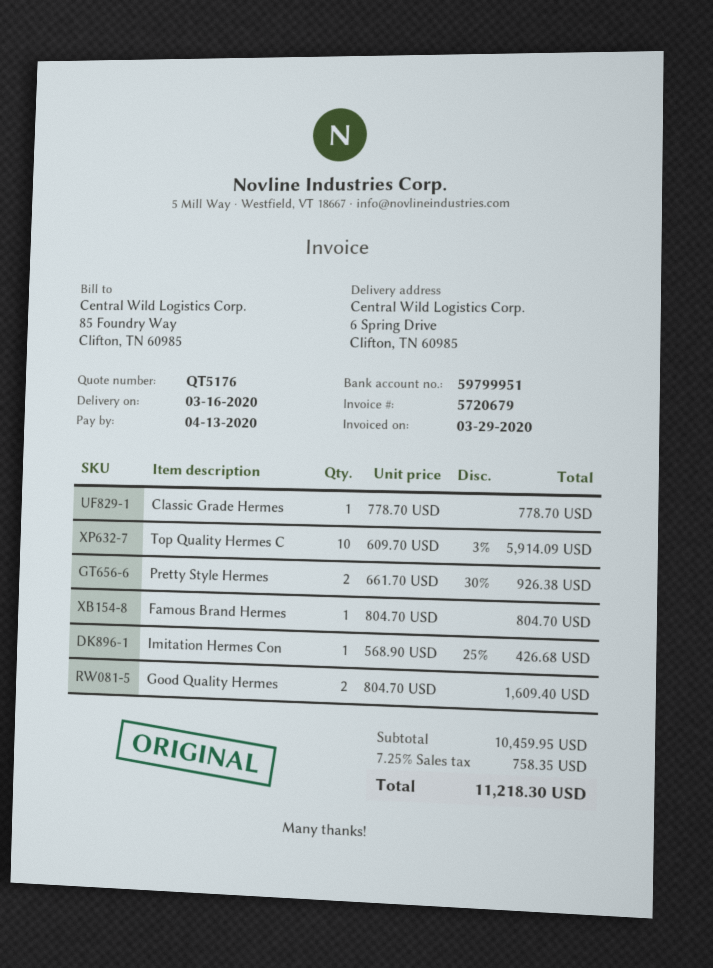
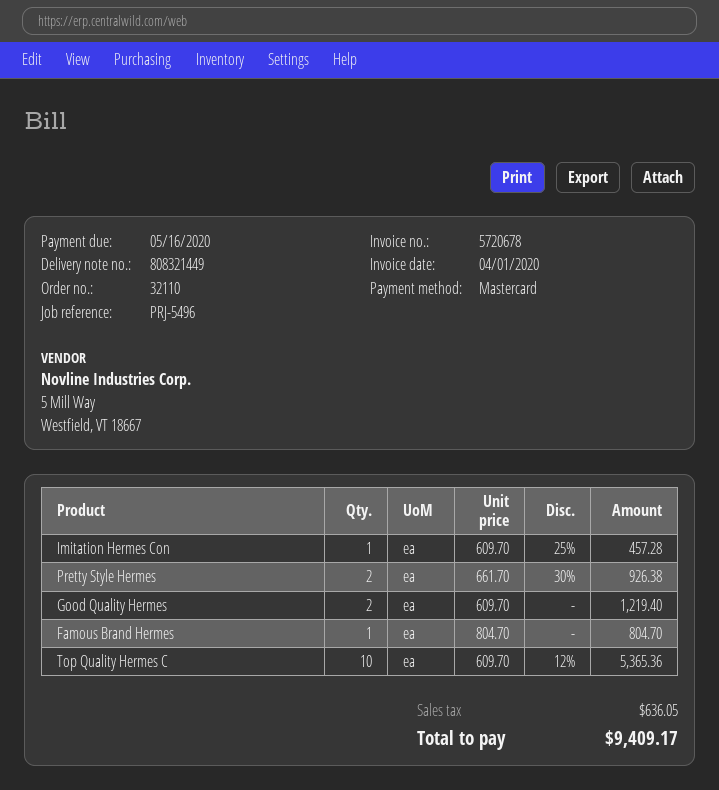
invoice number: 5720679 -> 5720678
invoice date: 2020-03-29 -> 2020-04-01
due date: 2020-04-13 -> 2020-05-16
Classic Grade Hermes: 1 x 778.70 = 778.70 -> none
Top Quality Hermes C: 10 x 609.70 - 3% = 5914.09 -> 10 x 609.70 - 12% = 5365.36
Imitation Hermes Con: 1 x 568.90 - 25% = 426.68 -> 1 x 609.70 - 25% = 457.28
Good Quality Hermes: 2 x 804.70 = 1609.40 -> 2 x 609.70 = 1219.40
tax: 758.35 -> 636.05
total: 11218.30 -> 9409.17

